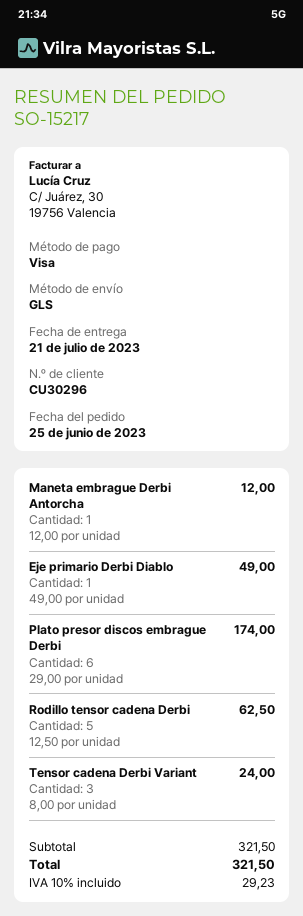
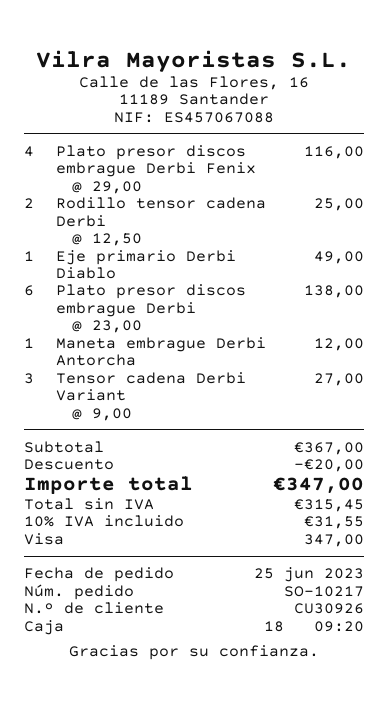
order number: SO-15217 -> SO-10217
customer number: CU30296 -> CU30926
Plato presor discos embrague Derbi: 6 x 29.00 = 174.00 -> 6 x 23.00 = 138.00
Rodillo tensor cadena Derbi: 5 x 12.50 = 62.50 -> 2 x 12.50 = 25.00
Tensor cadena Derbi Variant: 3 x 8.00 = 24.00 -> 3 x 9.00 = 27.00
Plato presor discos embrague Derbi Fenix: none -> 4 x 29.00 = 116.00
subtotal: 321.50 -> 367.00
discount: none -> 20.00
tax: 10% = 29.23 -> 10% = 31.55
total: 321.50 -> 347.00

